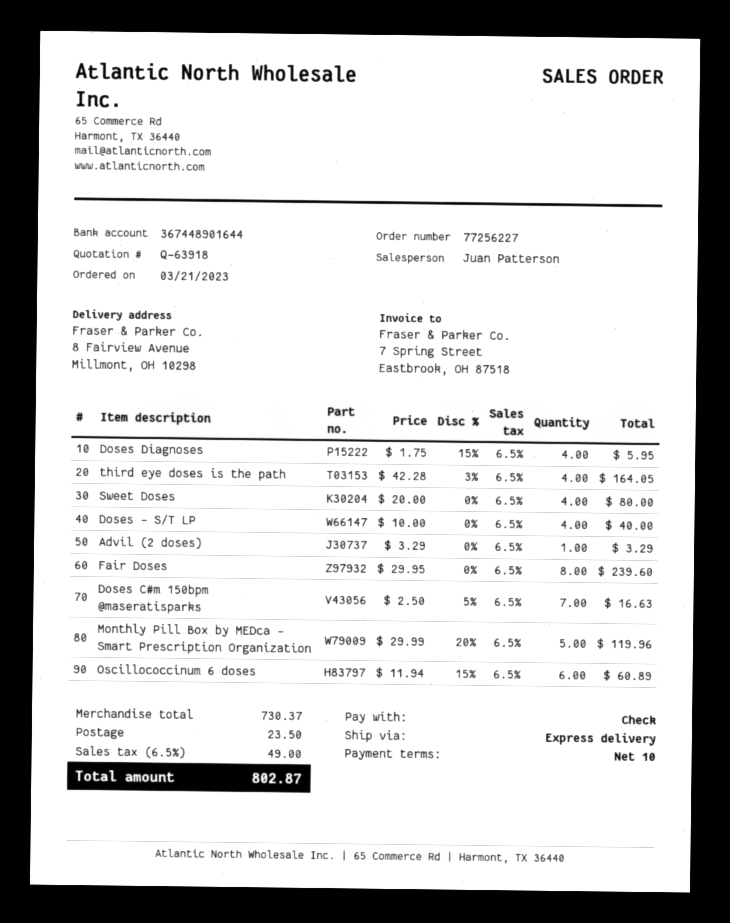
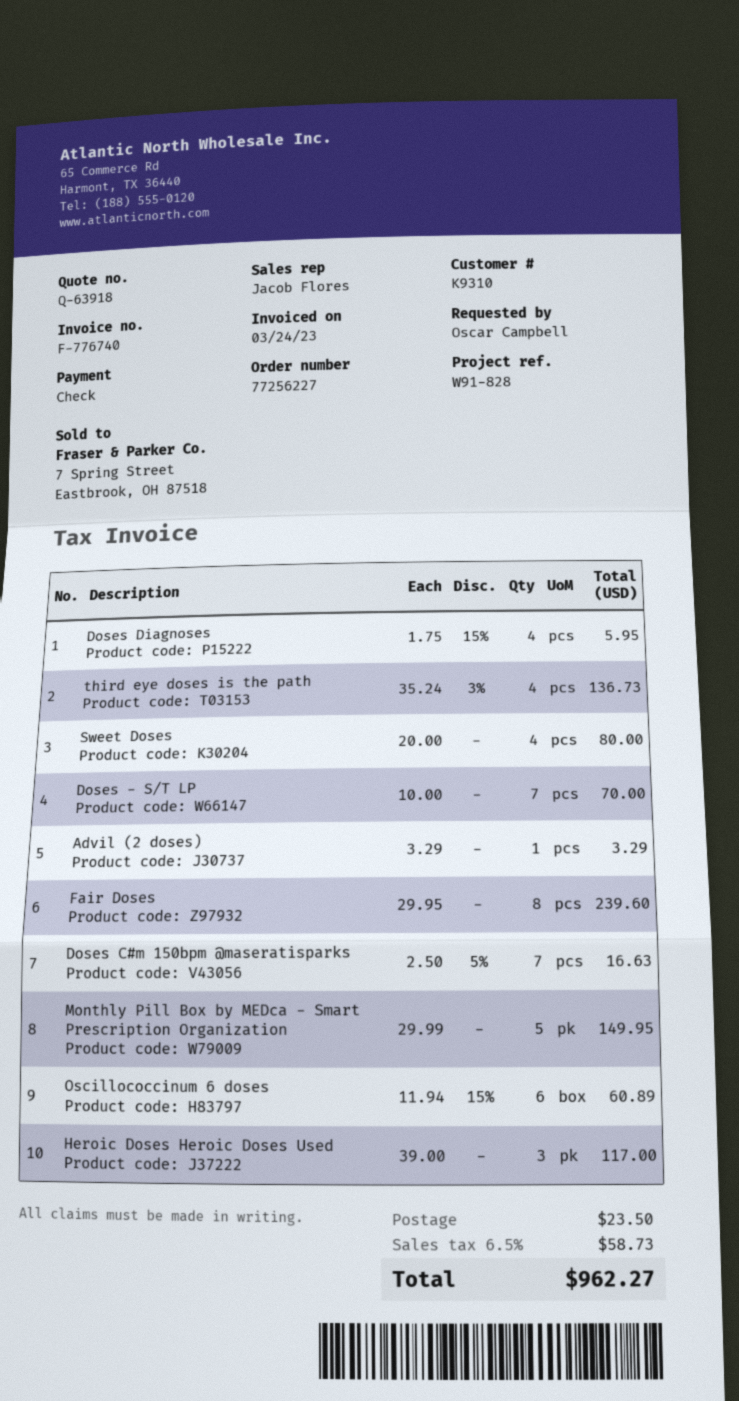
sales rep: Juan Patterson -> Jacob Flores
third eye doses is the path: 4 x 42.28 - 3% = 164.05 -> 4 x 35.24 - 3% = 136.73
Doses - S/T LP: 4 x 10.00 = 40.00 -> 7 x 10.00 = 70.00
Monthly Pill Box by MEDca - Smart Prescription Organization: 5 x 29.99 - 20% = 119.96 -> 5 x 29.99 = 149.95
Heroic Doses Heroic Doses Used: none -> 3 x 39.00 = 117.00
tax: 6.5% = 49.00 -> 6.5% = 58.73
total: 802.87 -> 962.27

